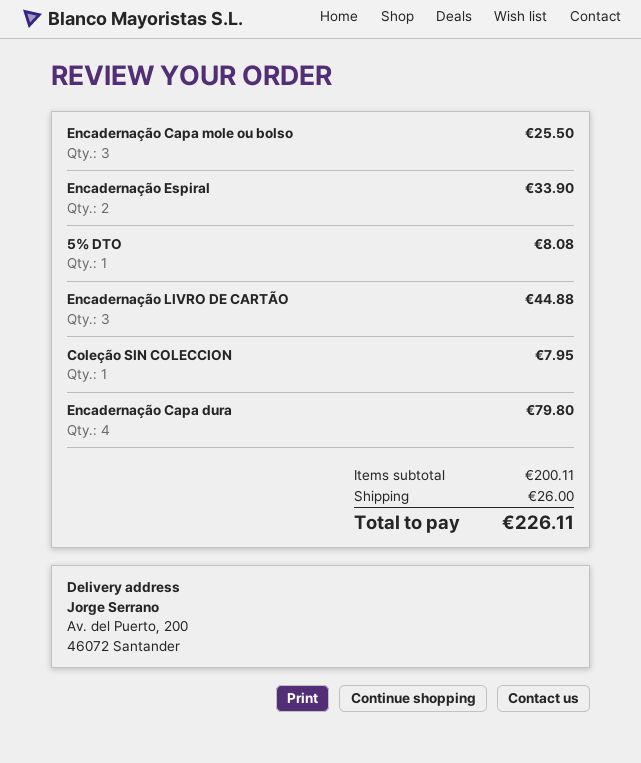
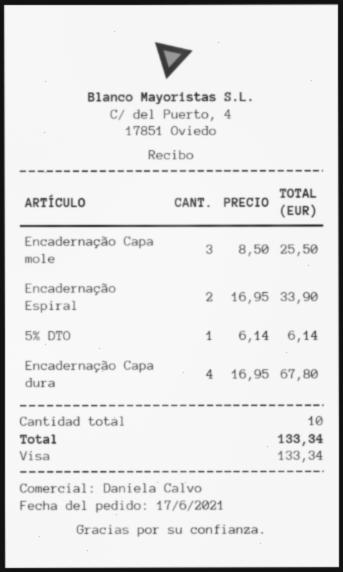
5% DTO: 1 for 8.08 -> 1 for 6.14
Encadernação LIVRO DE CARTÃO: 3 for 44.88 -> none
Coleção SIN COLECCION: 1 for 7.95 -> none
Encadernação Capa dura: 4 for 79.80 -> 4 for 67.80
shipping: 26.00 -> none
total: 226.11 -> 133.34

